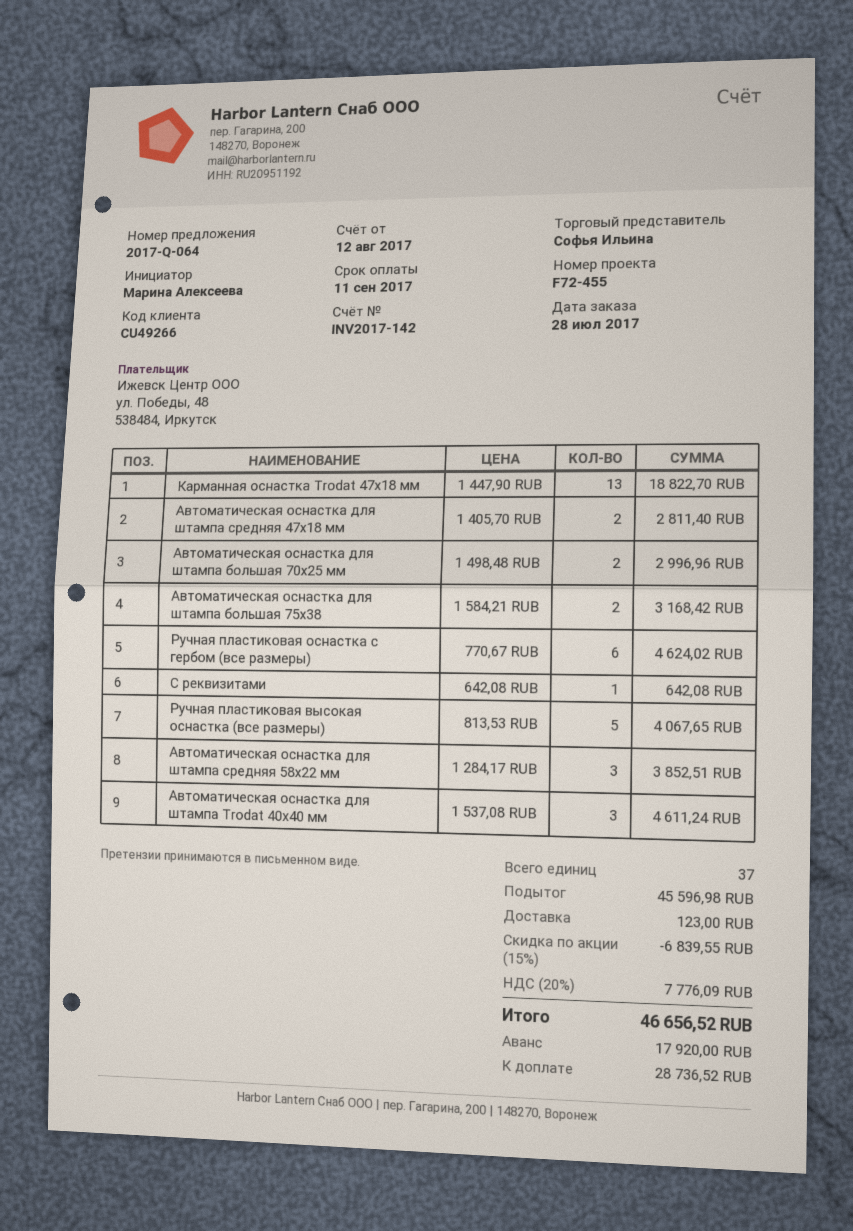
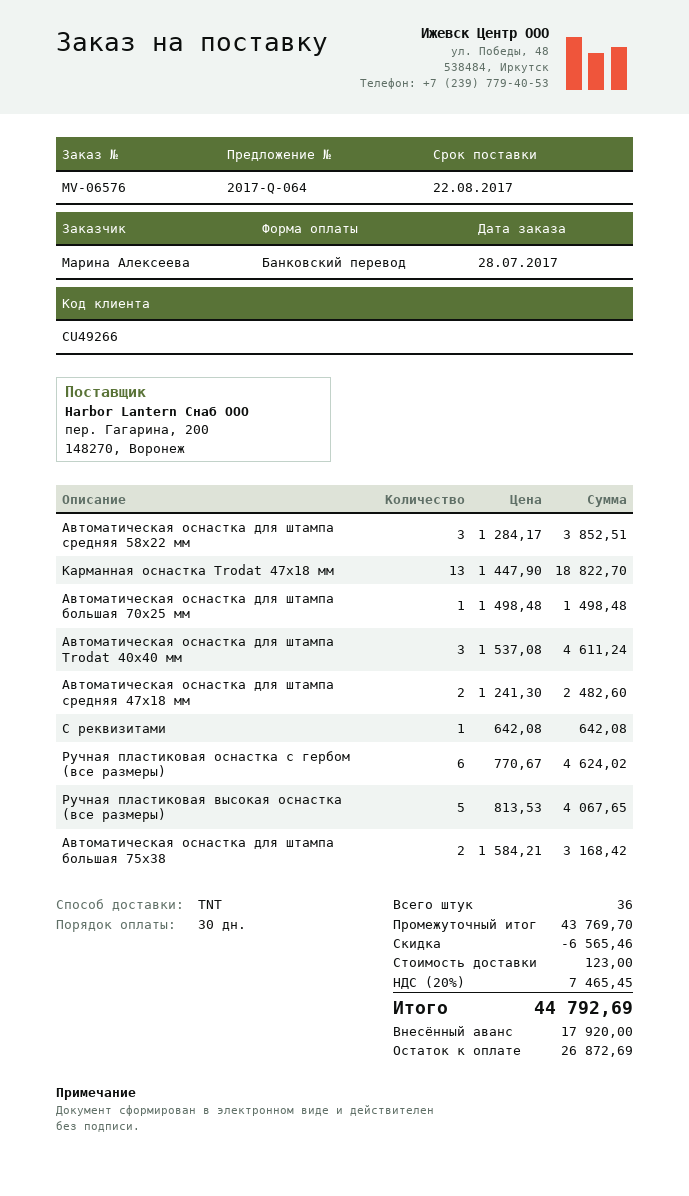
Автоматическая оснастка для штампа средняя 47х18 мм: 2 x 1405.70 = 2811.40 -> 2 x 1241.30 = 2482.60
Автоматическая оснастка для штампа большая 70х25 мм: 2 x 1498.48 = 2996.96 -> 1 x 1498.48 = 1498.48
total quantity: 37 -> 36
subtotal: 45596.98 -> 43769.70
discount: 6839.55 -> 6565.46
tax: 20% = 7776.09 -> 20% = 7465.45
total: 46656.52 -> 44792.69
balance: 28736.52 -> 26872.69

